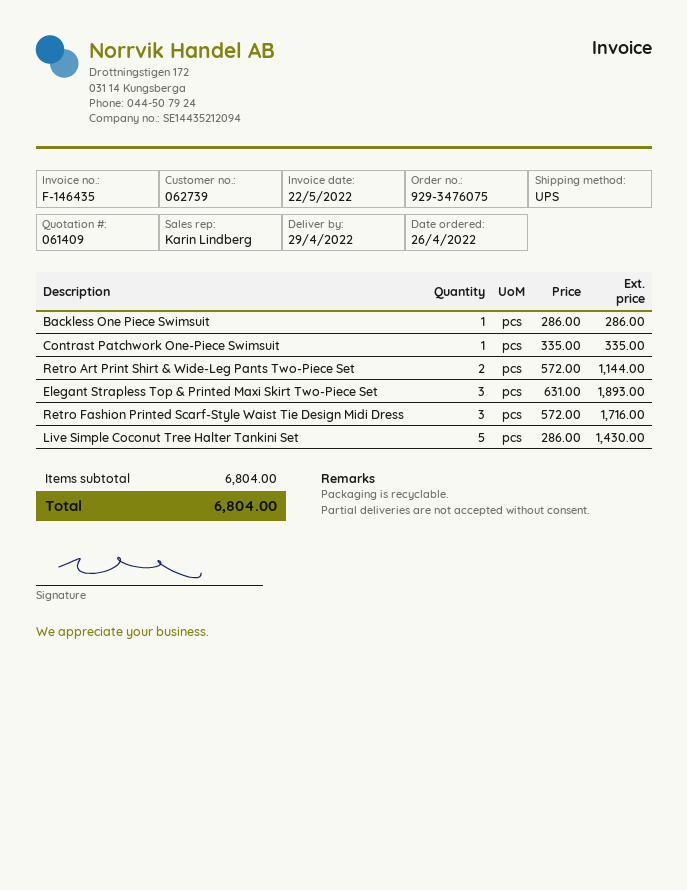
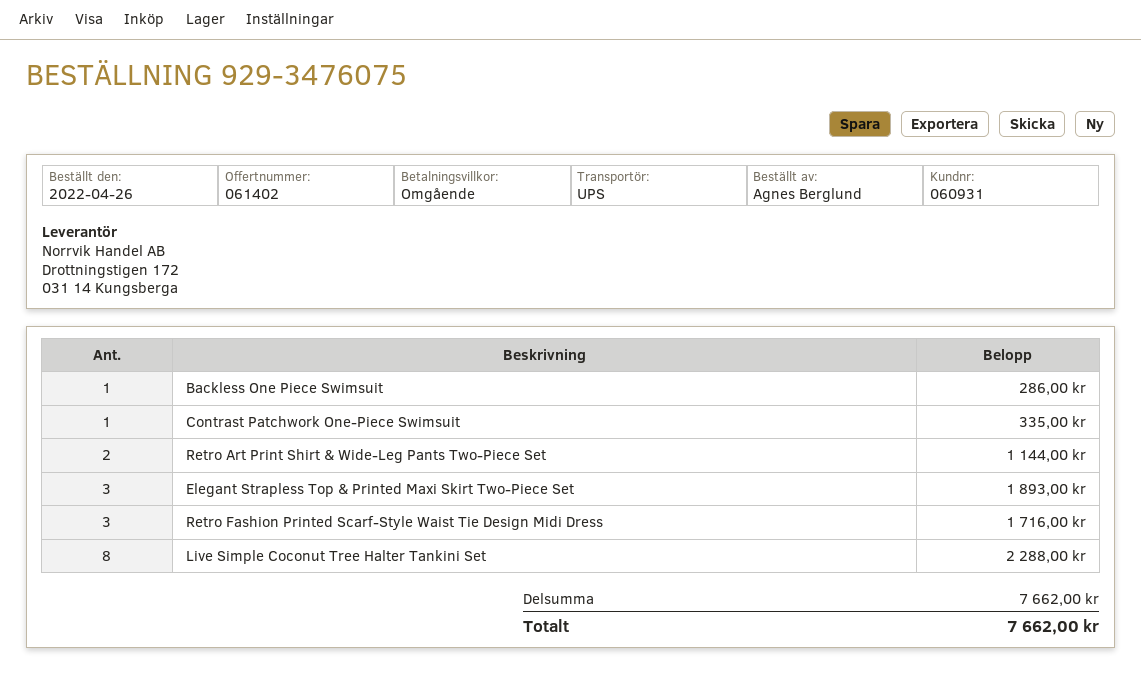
quote number: 061409 -> 061402
customer number: 062739 -> 060931
Live Simple Coconut Tree Halter Tankini Set: 5 for 1430.00 -> 8 for 2288.00
subtotal: 6804.00 -> 7662.00
total: 6804.00 -> 7662.00

